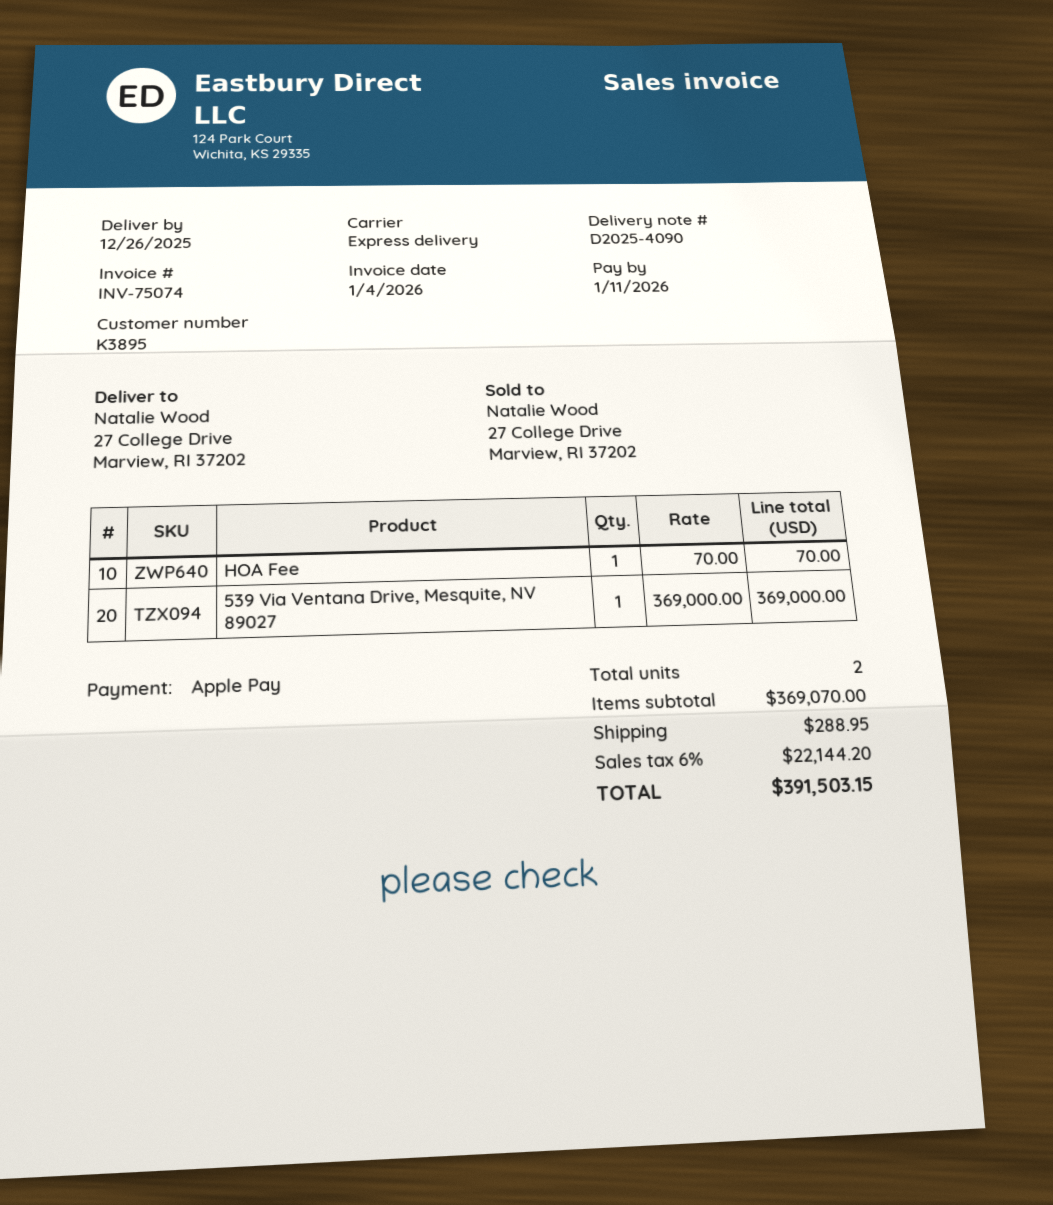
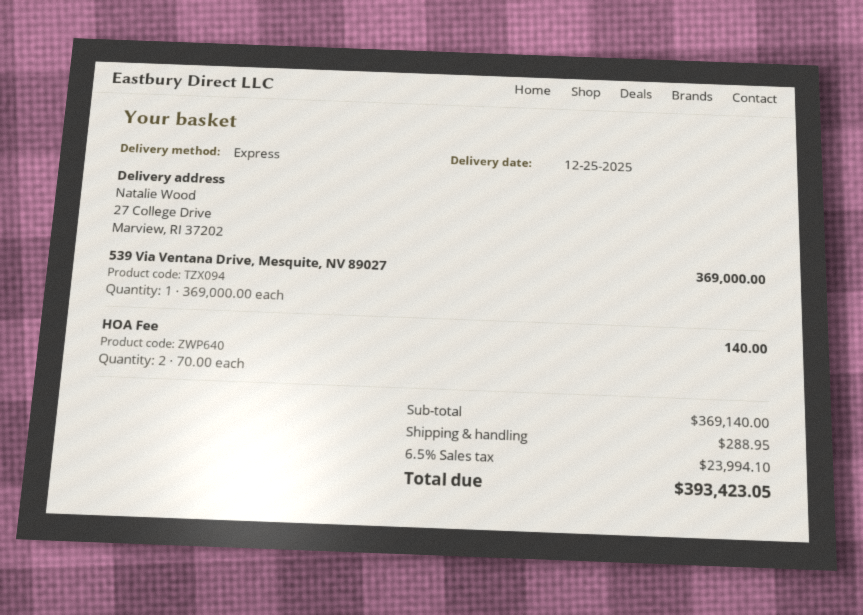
delivery date: 2025-12-26 -> 2025-12-25
HOA Fee: 1 x 70.00 = 70.00 -> 2 x 70.00 = 140.00
subtotal: 369070.00 -> 369140.00
tax: 6% = 22144.20 -> 6.5% = 23994.10
total: 391503.15 -> 393423.05

